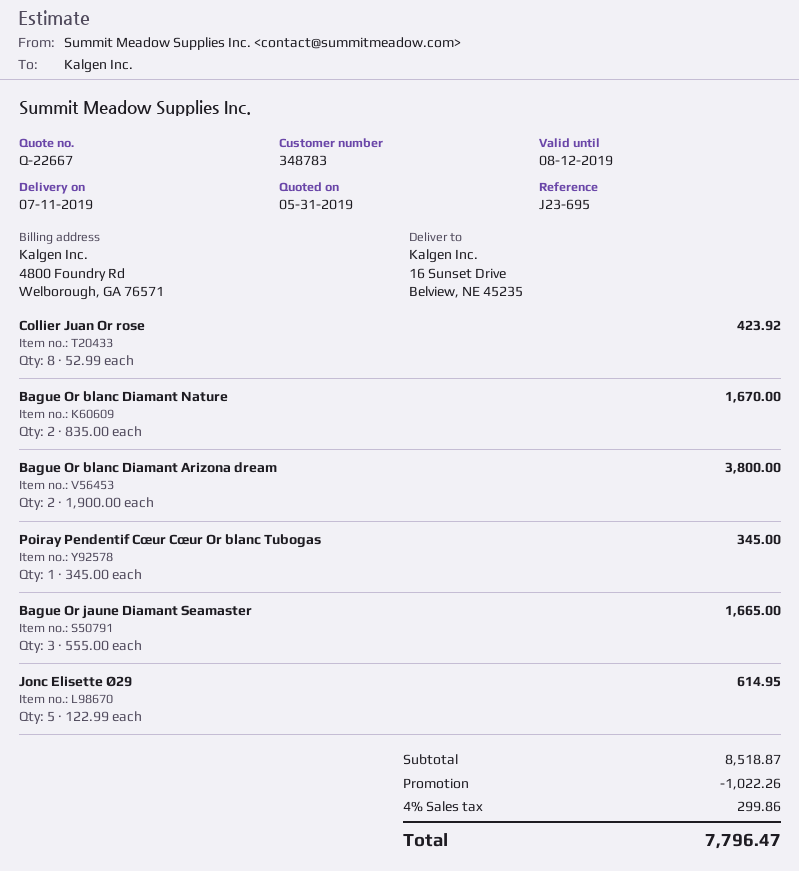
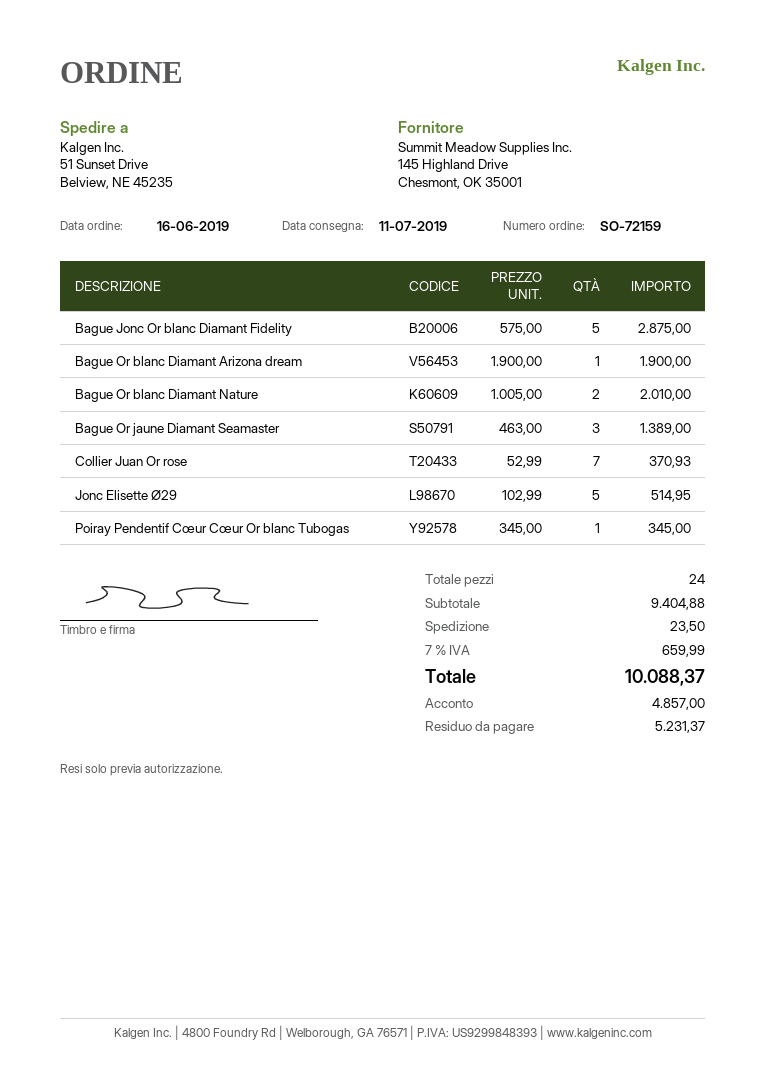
ship to: 16 Sunset Drive, Belview, NE 45235 -> 51 Sunset Drive, Belview, NE 45235
Collier Juan Or rose: 8 x 52.99 = 423.92 -> 7 x 52.99 = 370.93
Bague Or blanc Diamant Nature: 2 x 835.00 = 1670.00 -> 2 x 1005.00 = 2010.00
Bague Or blanc Diamant Arizona dream: 2 x 1900.00 = 3800.00 -> 1 x 1900.00 = 1900.00
Bague Or jaune Diamant Seamaster: 3 x 555.00 = 1665.00 -> 3 x 463.00 = 1389.00
Jonc Elisette Ø29: 5 x 122.99 = 614.95 -> 5 x 102.99 = 514.95
Bague Jonc Or blanc Diamant Fidelity: none -> 5 x 575.00 = 2875.00
subtotal: 8518.87 -> 9404.88
discount: 1022.26 -> none
shipping: none -> 23.50
tax: 4% = 299.86 -> 7% = 659.99
total: 7796.47 -> 10088.37

